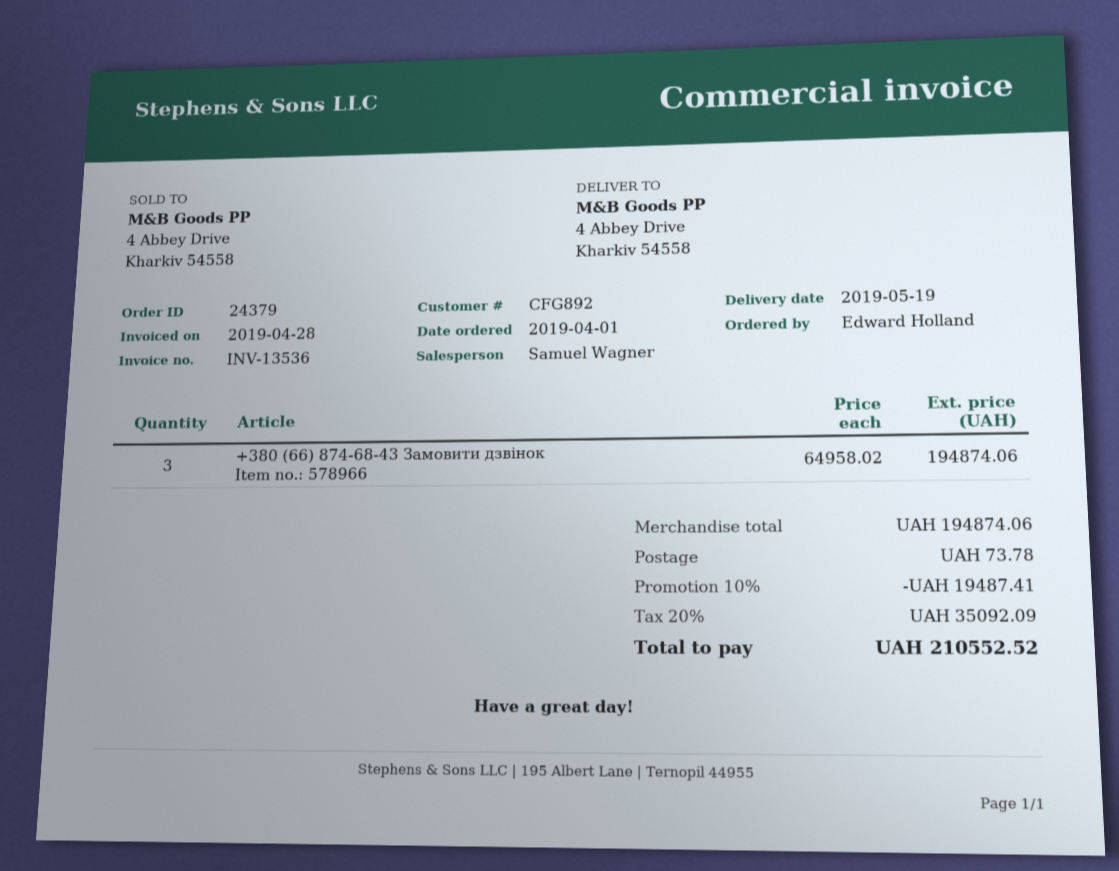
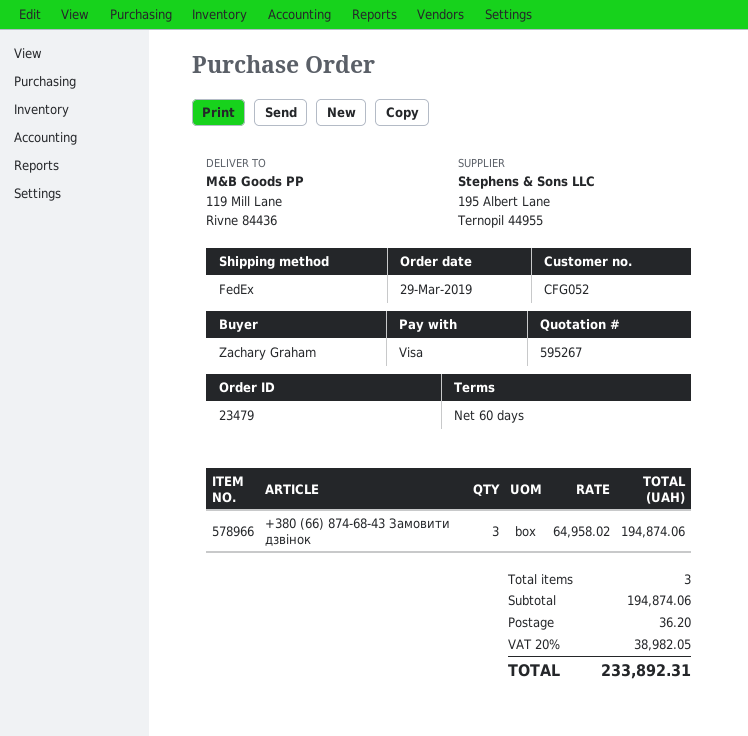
order number: 24379 -> 23479
order date: 2019-04-01 -> 2019-03-29
customer number: CFG892 -> CFG052
ordered by: Edward Holland -> Zachary Graham
ship to: 4 Abbey Drive, Kharkiv 54558 -> 119 Mill Lane, Rivne 84436
discount: 10% = 19487.41 -> none
shipping: 73.78 -> 36.20
tax: 20% = 35092.09 -> 20% = 38982.05
total: 210552.52 -> 233892.31

